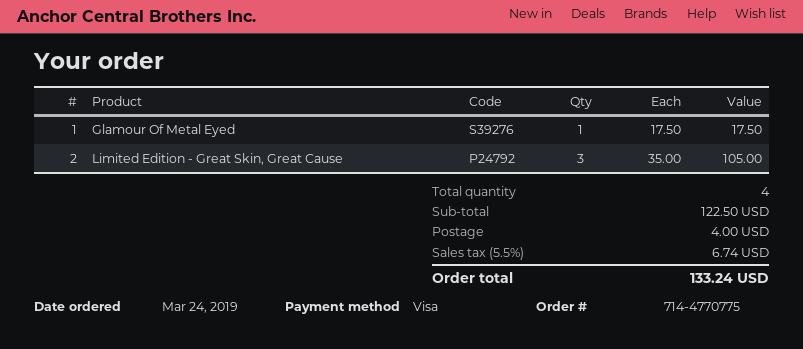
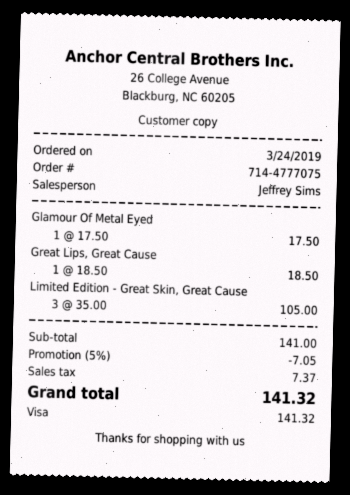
order number: 714-4770775 -> 714-4777075
Great Lips, Great Cause: none -> 1 x 18.50 = 18.50
subtotal: 122.50 -> 141.00
discount: none -> 5% = 7.05
shipping: 4.00 -> none
tax: 6.74 -> 7.37
total: 133.24 -> 141.32

